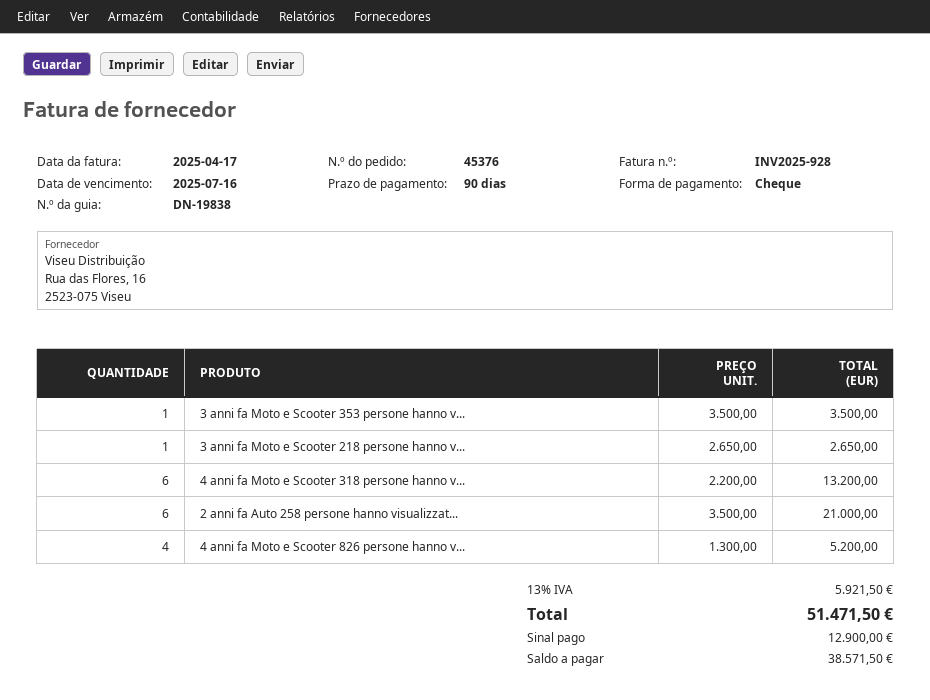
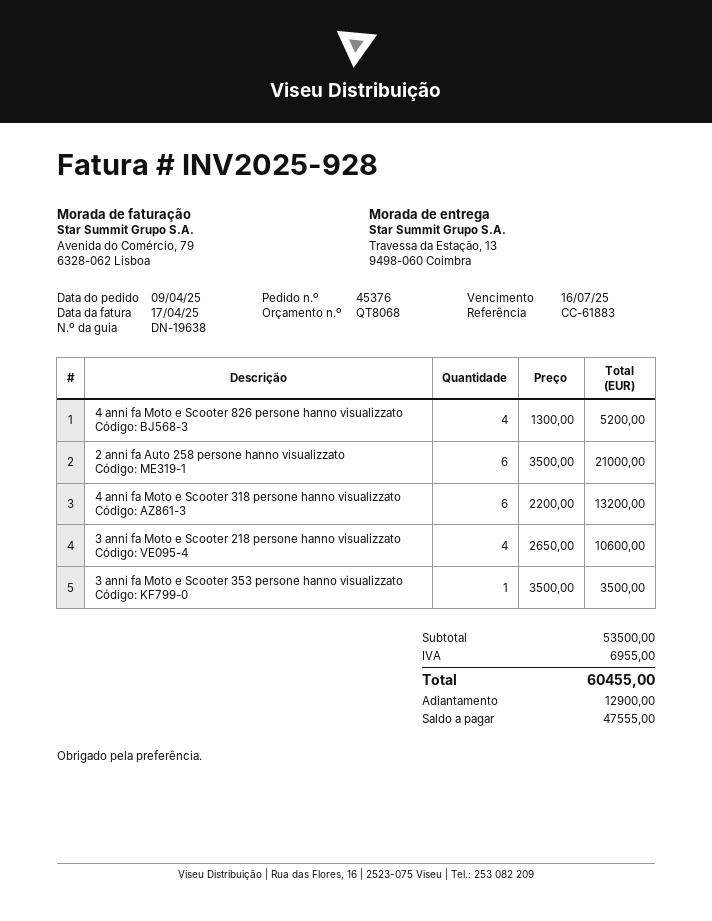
delivery note number: DN-19838 -> DN-19638
3 anni fa Moto e Scooter 218 persone hanno v...: 1 x 2650.00 = 2650.00 -> 4 x 2650.00 = 10600.00
tax: 5921.50 -> 6955.00
total: 51471.50 -> 60455.00
balance: 38571.50 -> 47555.00

